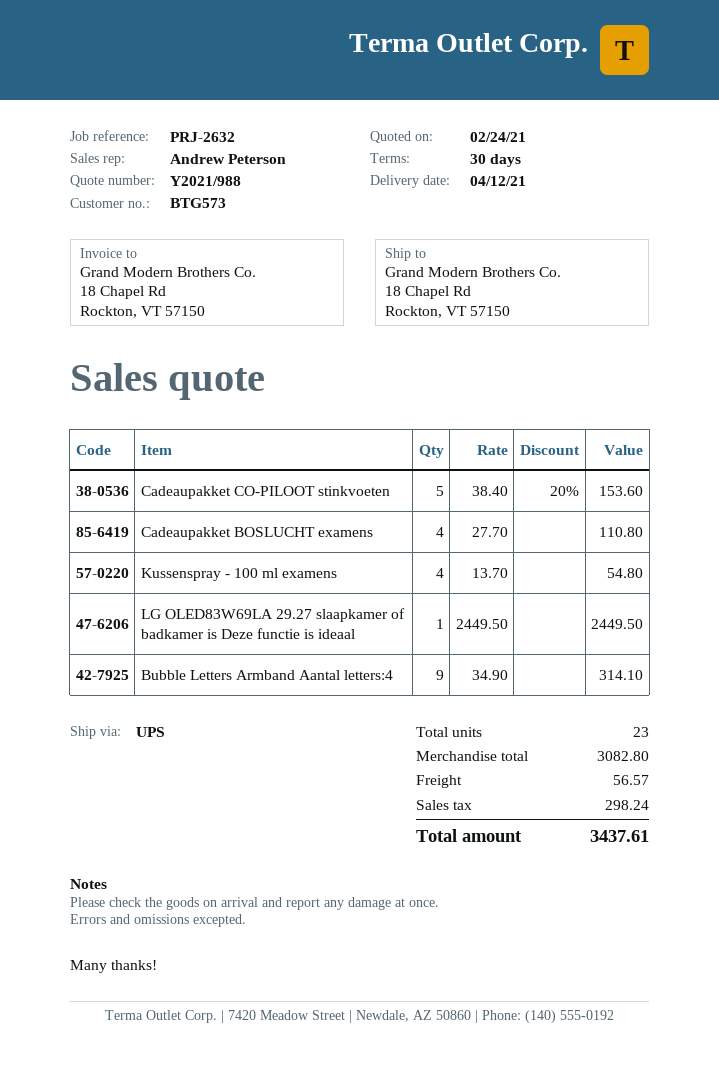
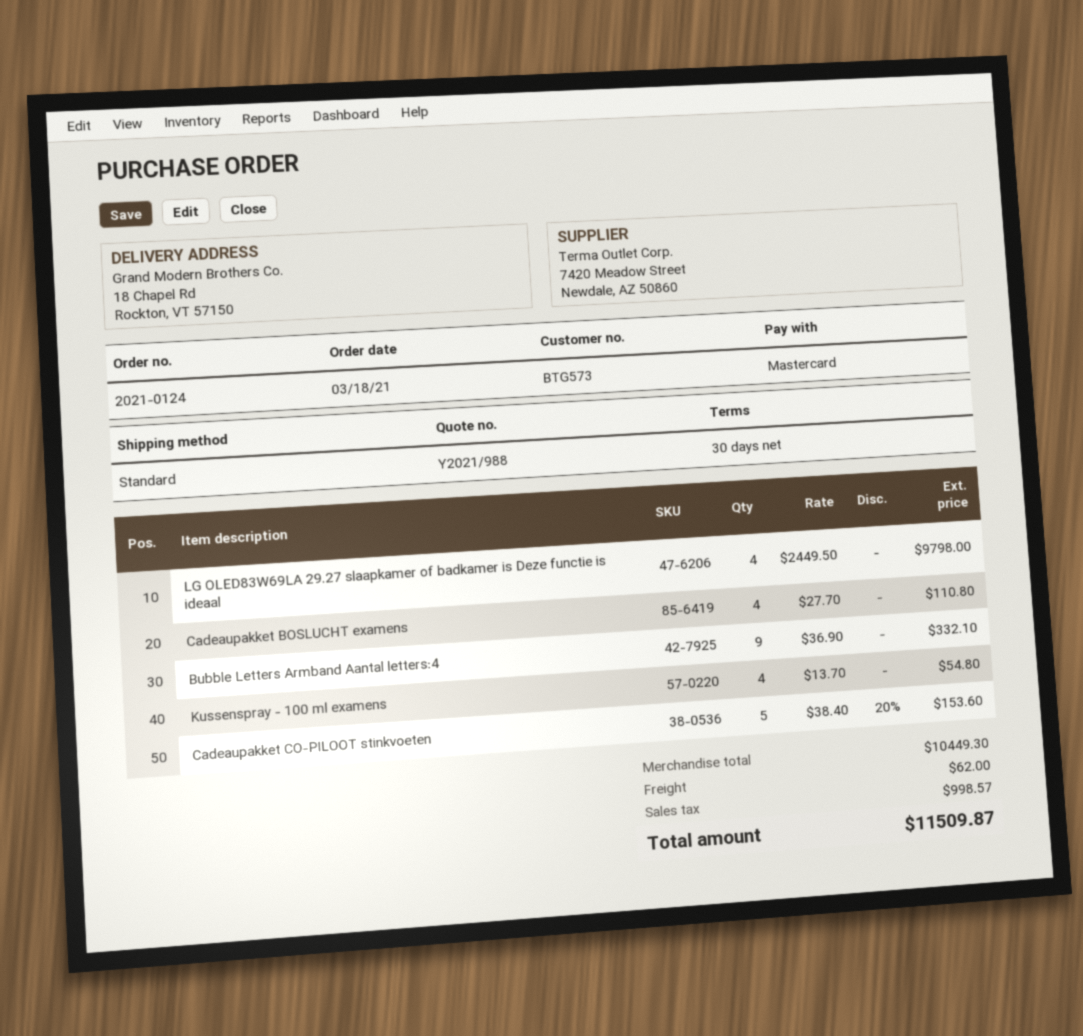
shipping method: UPS -> standard
LG OLED83W69LA 29.27 slaapkamer of badkamer is Deze functie is ideaal: 1 x 2449.50 = 2449.50 -> 4 x 2449.50 = 9798.00
Bubble Letters Armband Aantal letters:4: 9 x 34.90 = 314.10 -> 9 x 36.90 = 332.10
subtotal: 3082.80 -> 10449.30
shipping: 56.57 -> 62.00
tax: 298.24 -> 998.57
total: 3437.61 -> 11509.87

